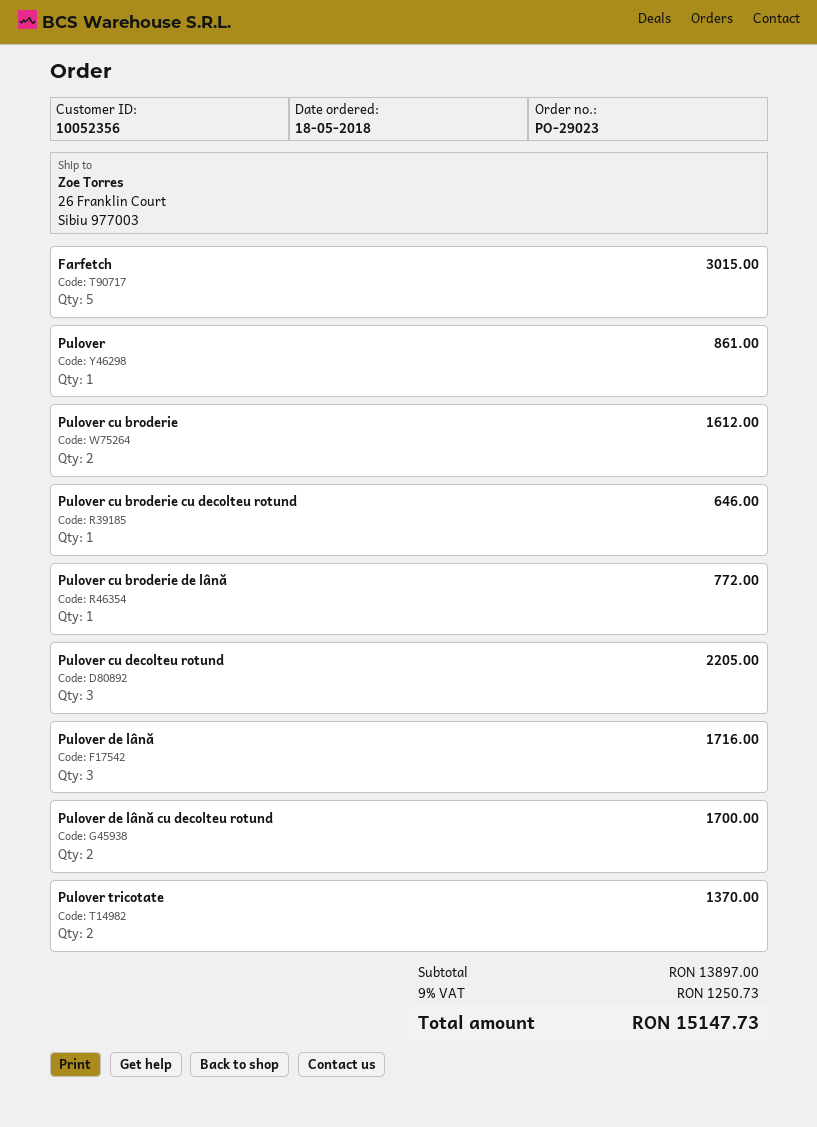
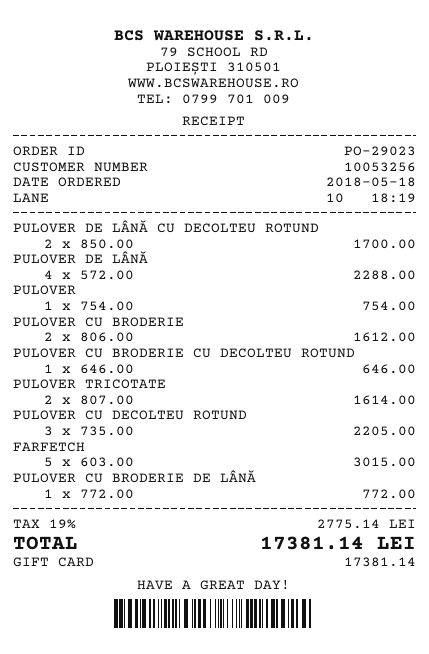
customer number: 10052356 -> 10053256
Pulover: 1 for 861.00 -> 1 for 754.00
Pulover de lână: 3 for 1716.00 -> 4 for 2288.00
Pulover tricotate: 2 for 1370.00 -> 2 for 1614.00
tax: 9% = 1250.73 -> 19% = 2775.14
total: 15147.73 -> 17381.14

